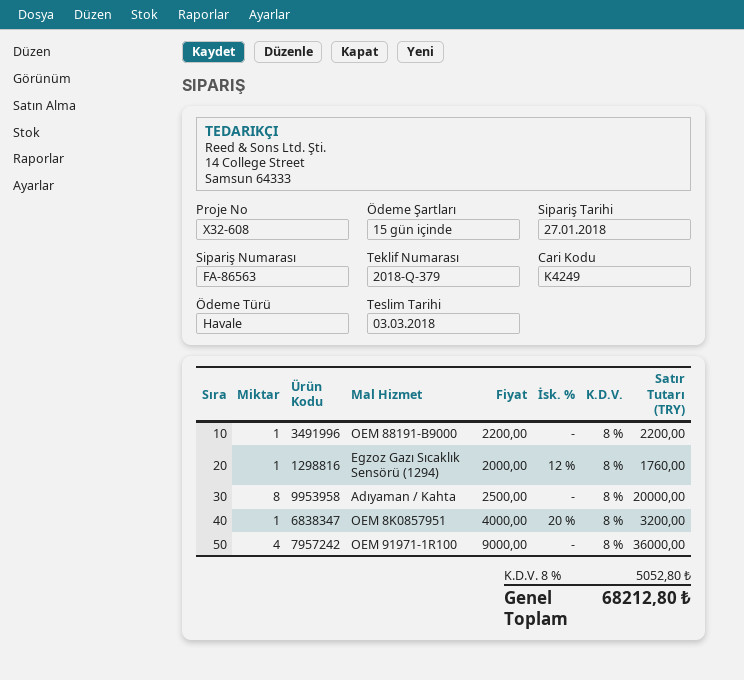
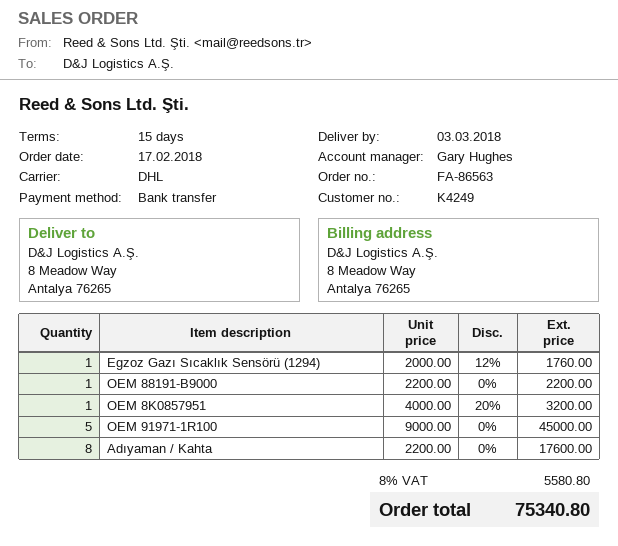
order date: 2018-01-27 -> 2018-02-17
Adıyaman / Kahta: 8 x 2500.00 = 20000.00 -> 8 x 2200.00 = 17600.00
OEM 91971-1R100: 4 x 9000.00 = 36000.00 -> 5 x 9000.00 = 45000.00
tax: 8% = 5052.80 -> 8% = 5580.80
total: 68212.80 -> 75340.80

